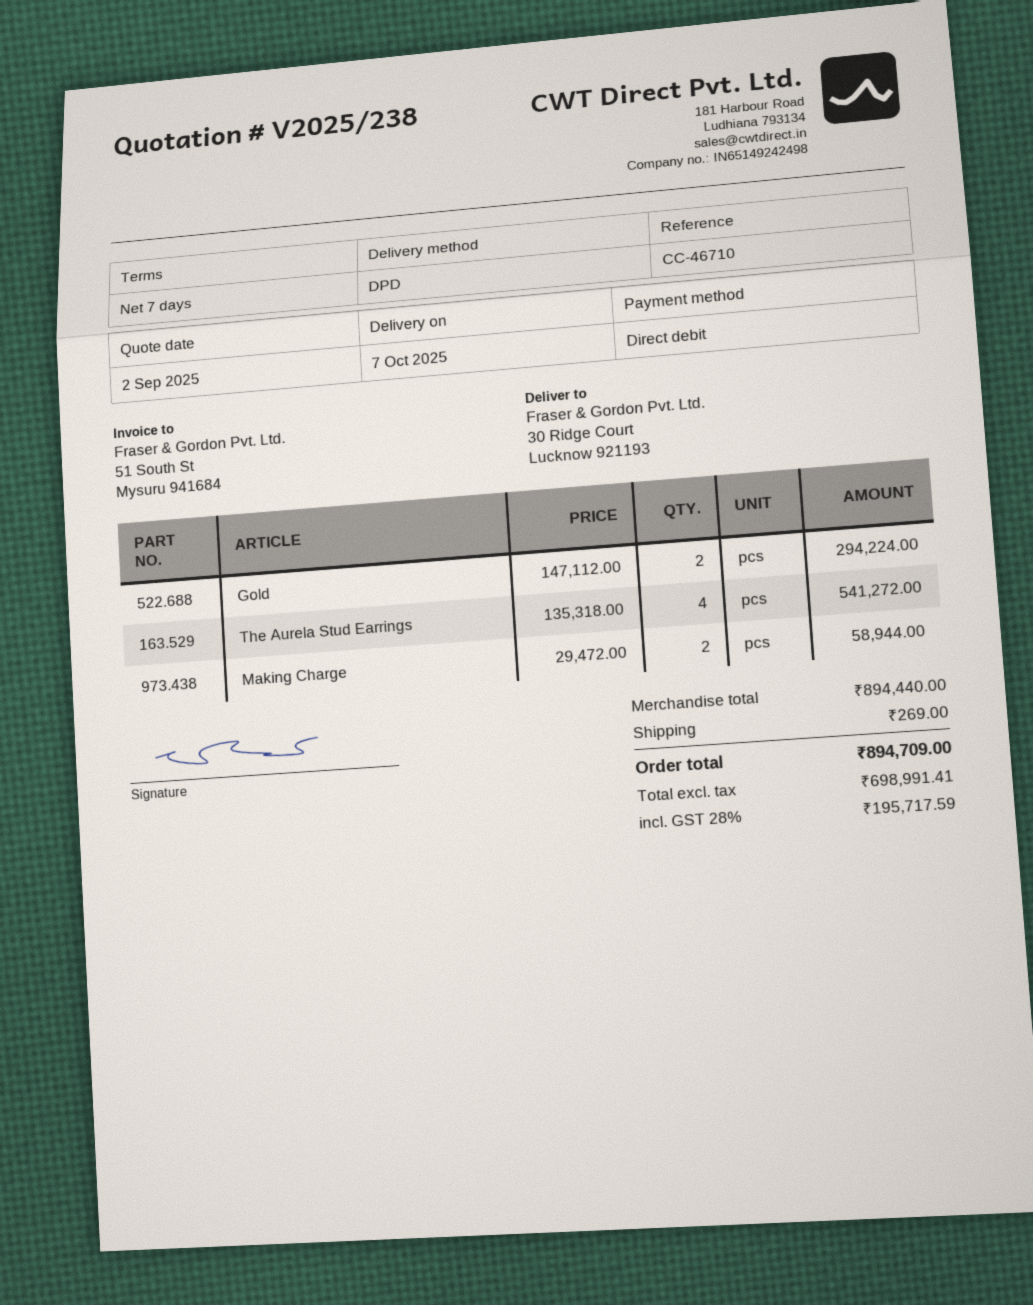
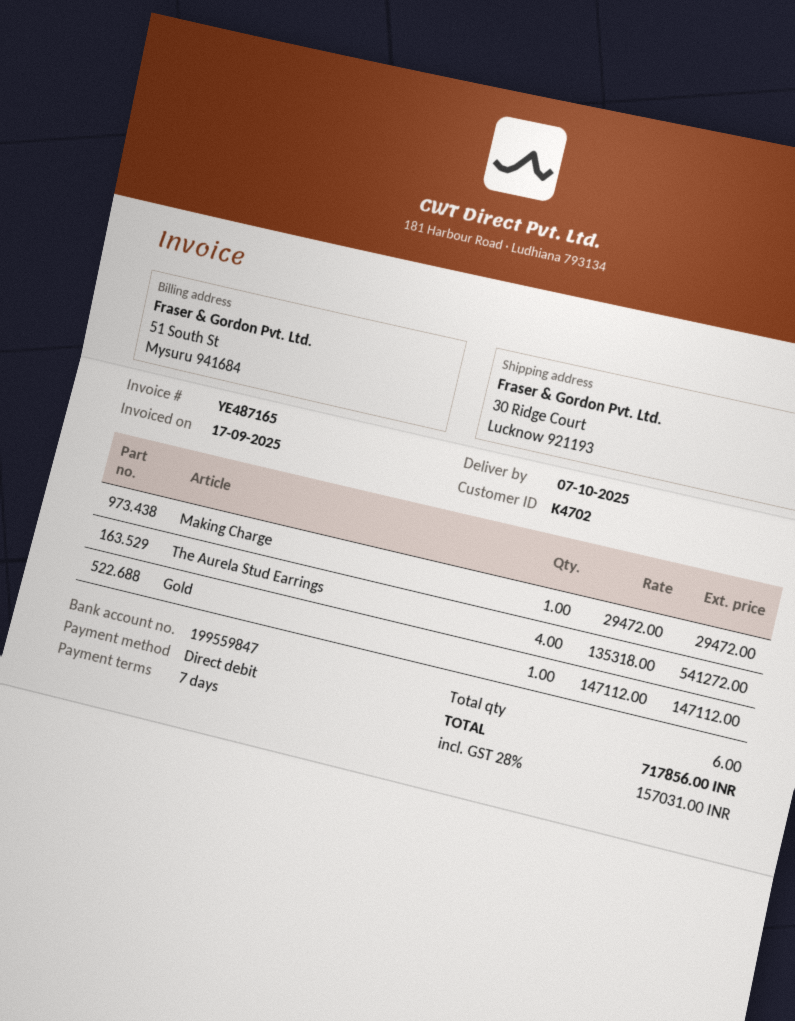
Gold: 2 x 147112.00 = 294224.00 -> 1 x 147112.00 = 147112.00
Making Charge: 2 x 29472.00 = 58944.00 -> 1 x 29472.00 = 29472.00
shipping: 269.00 -> none
tax: 28% = 195717.59 -> 28% = 157031.00
total: 894709.00 -> 717856.00

